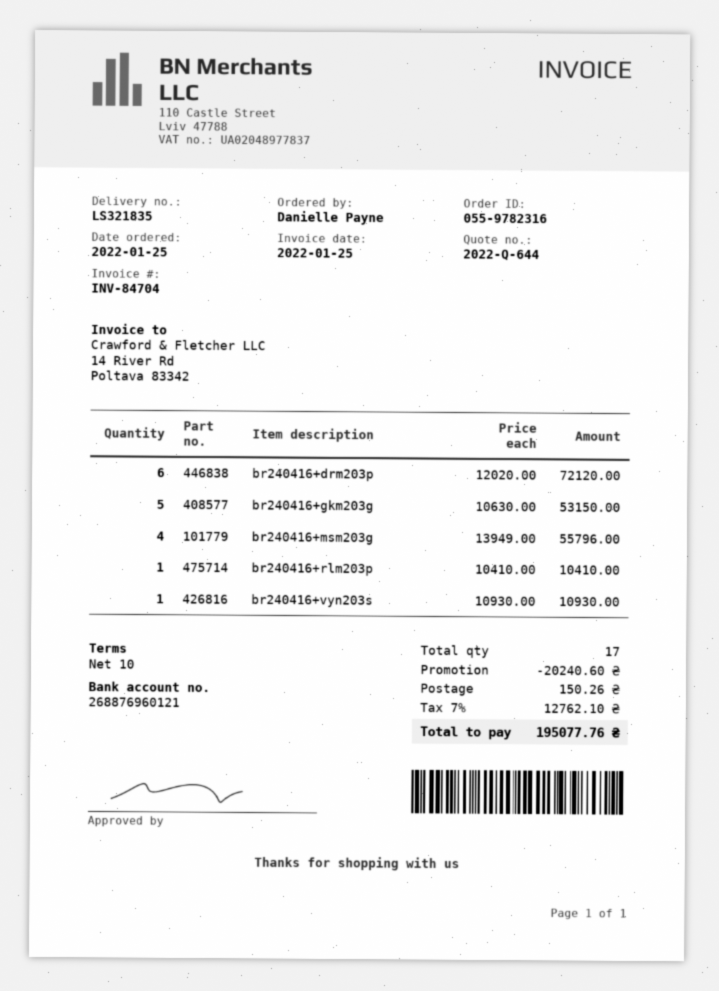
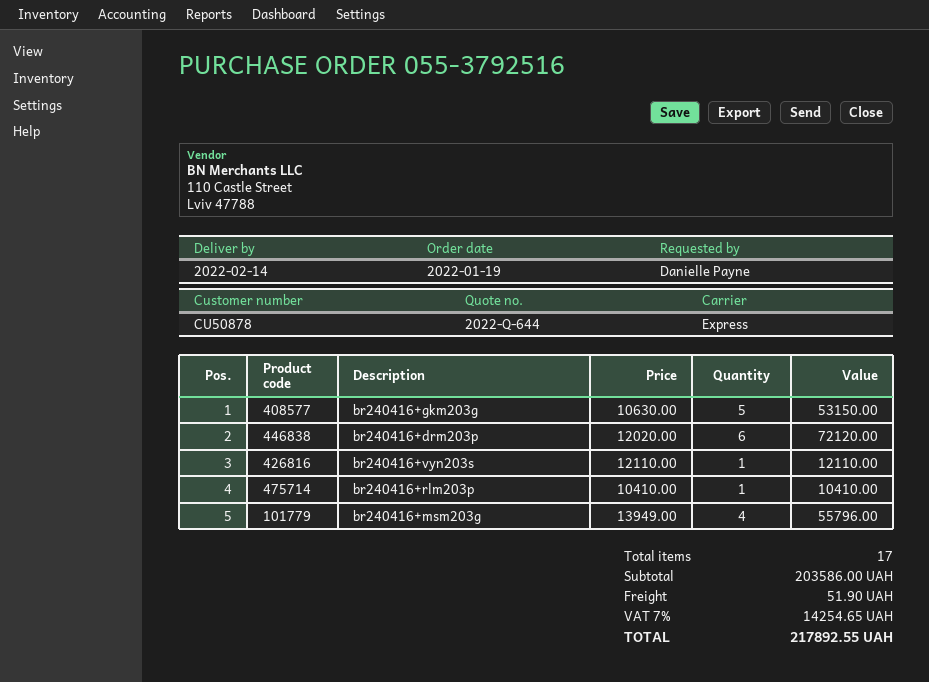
order number: 055-9782316 -> 055-3792516
order date: 2022-01-25 -> 2022-01-19
br240416+vyn203s: 1 x 10930.00 = 10930.00 -> 1 x 12110.00 = 12110.00
discount: 20240.60 -> none
shipping: 150.26 -> 51.90
tax: 7% = 12762.10 -> 7% = 14254.65
total: 195077.76 -> 217892.55

